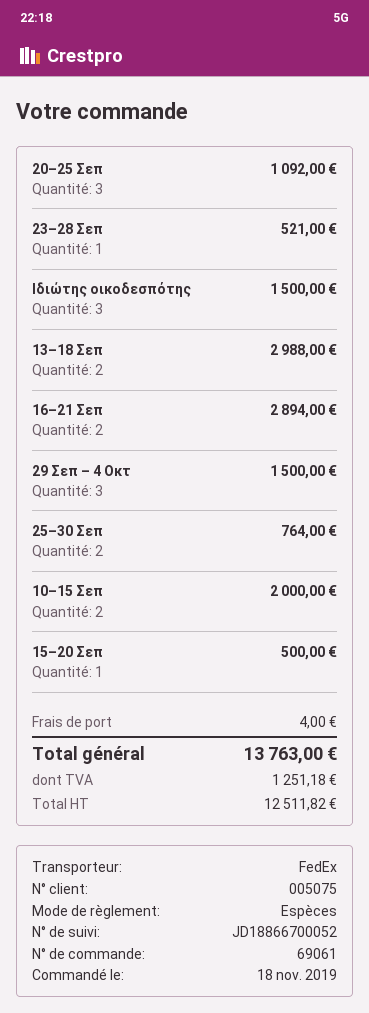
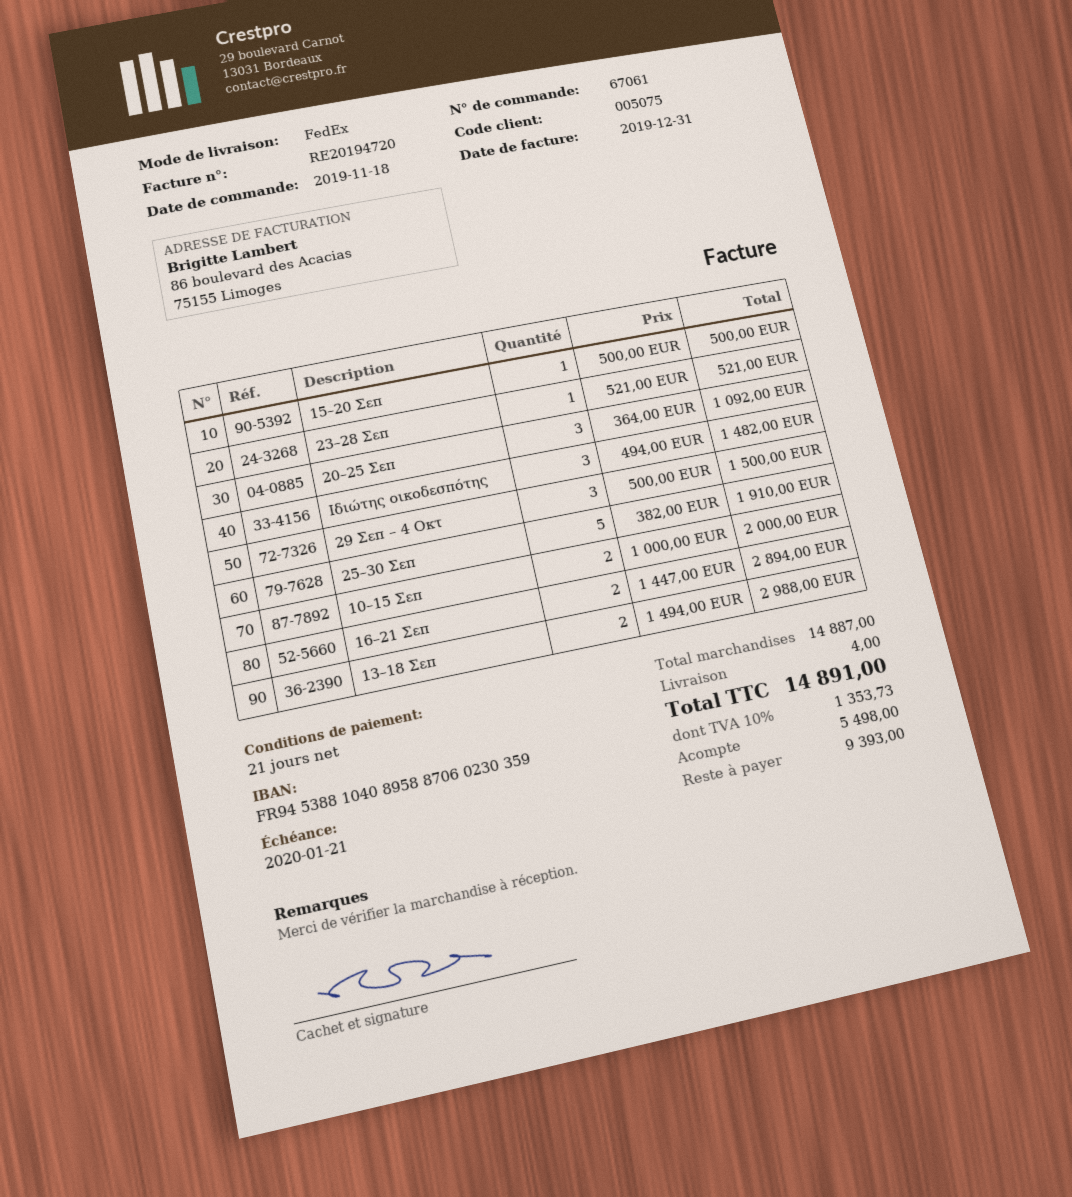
order number: 69061 -> 67061
Ιδιώτης οικοδεσπότης: 3 for 1500.00 -> 3 for 1482.00
25–30 Σεπ: 2 for 764.00 -> 5 for 1910.00
tax: 1251.18 -> 1353.73
total: 13763.00 -> 14891.00

